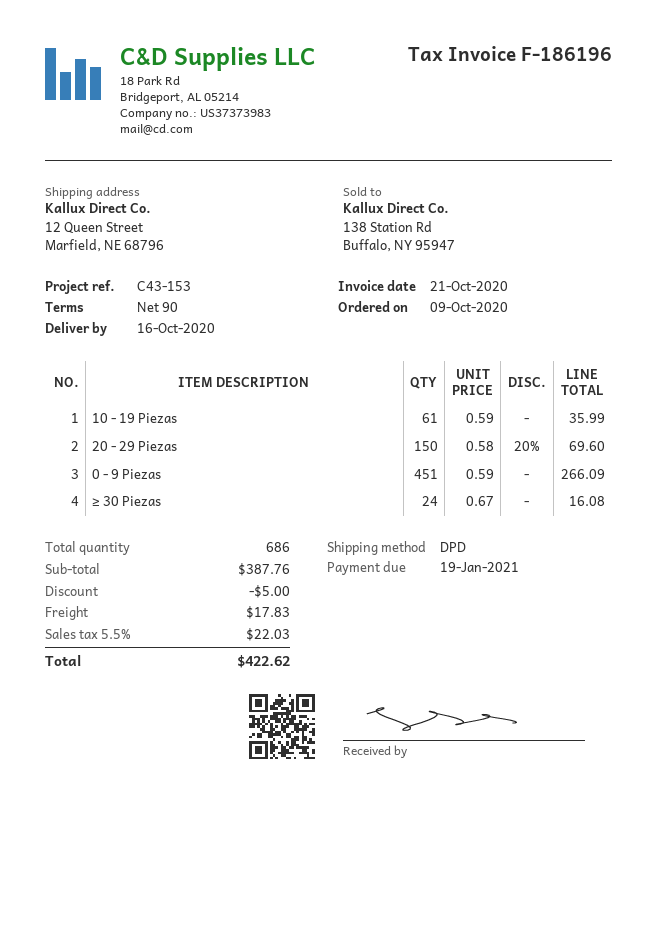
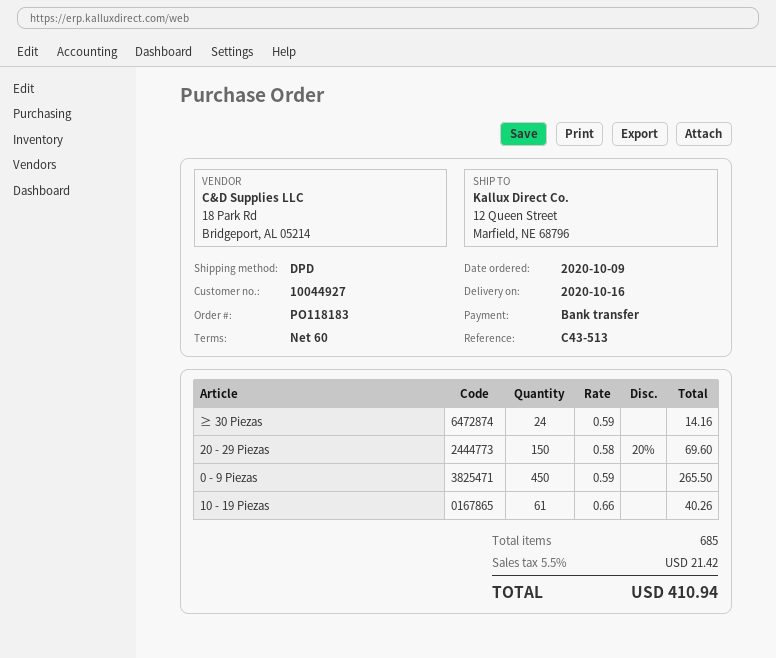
payment terms: 90 days -> 60 days
reference: C43-153 -> C43-513
10 - 19 Piezas: 61 x 0.59 = 35.99 -> 61 x 0.66 = 40.26
0 - 9 Piezas: 451 x 0.59 = 266.09 -> 450 x 0.59 = 265.50
≥ 30 Piezas: 24 x 0.67 = 16.08 -> 24 x 0.59 = 14.16
total quantity: 686 -> 685
discount: 5.00 -> none
shipping: 17.83 -> none
tax: 5.5% = 22.03 -> 5.5% = 21.42
total: 422.62 -> 410.94

